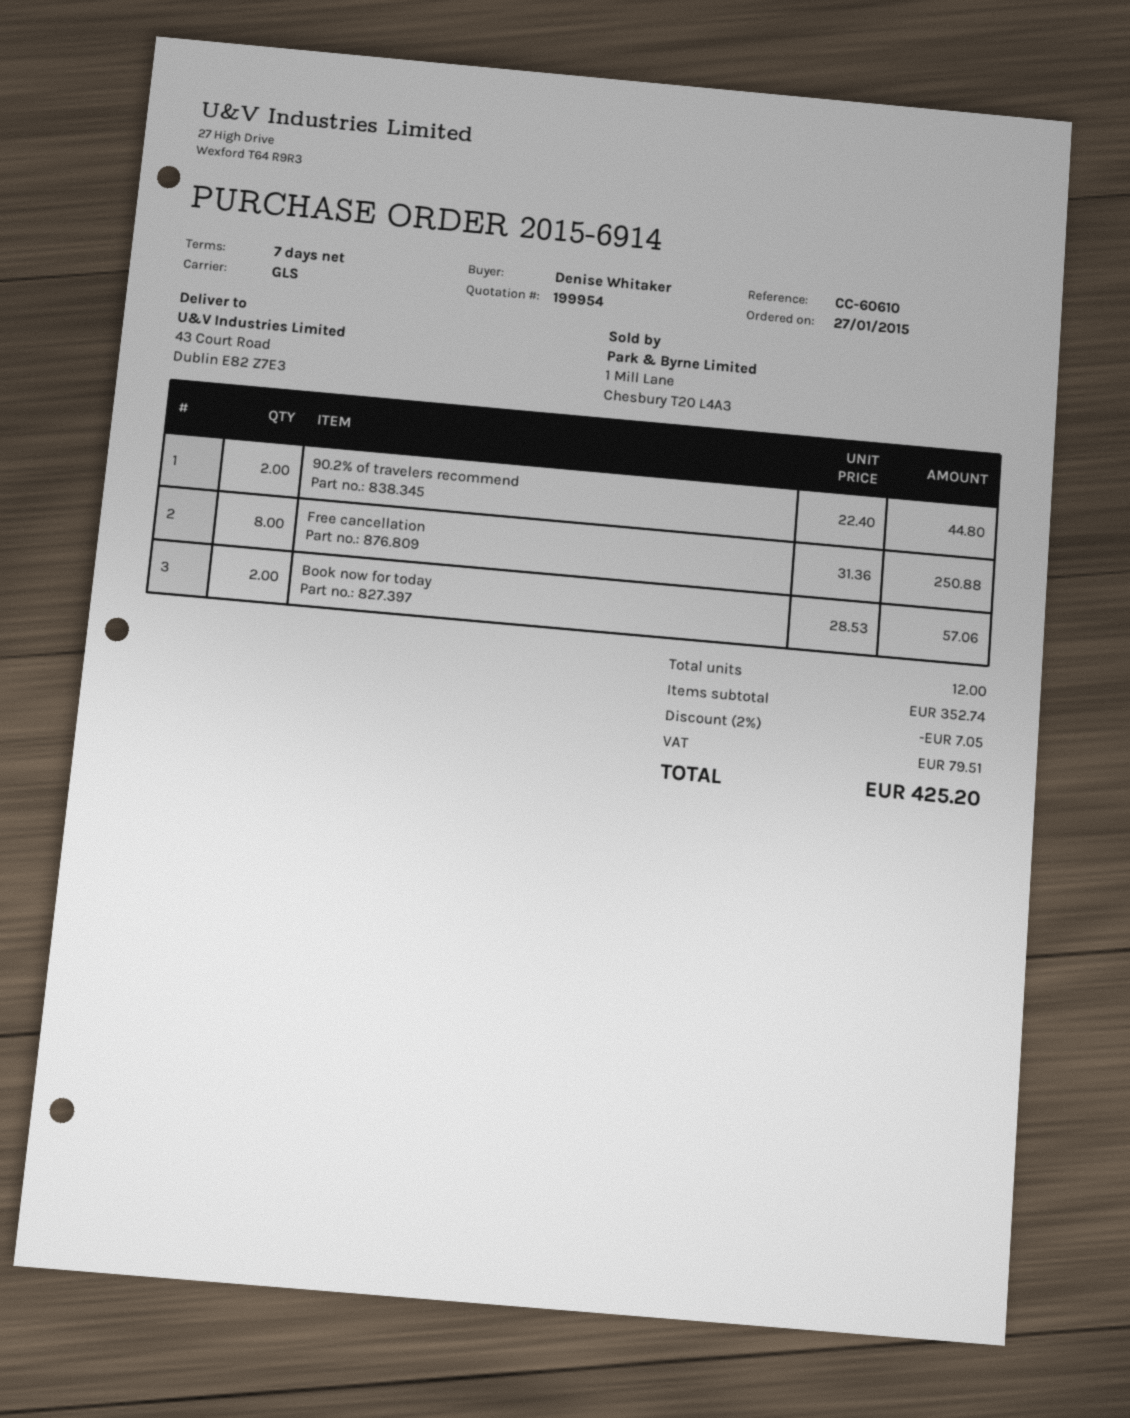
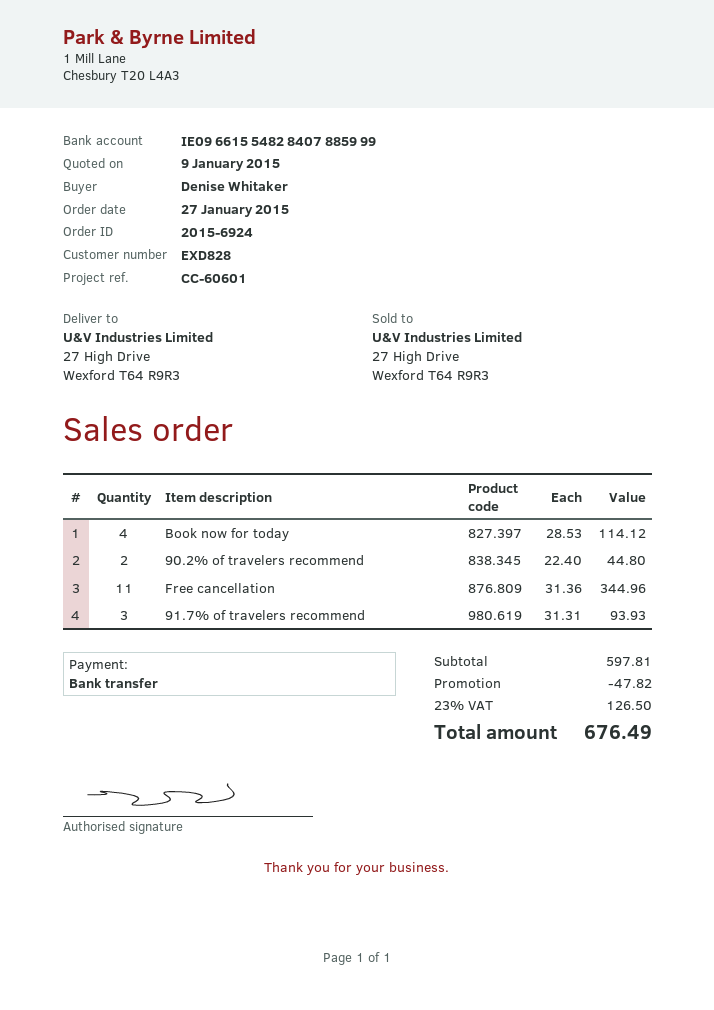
order number: 2015-6914 -> 2015-6924
reference: CC-60610 -> CC-60601
ship to: 43 Court Road, Dublin E82 Z7E3 -> 27 High Drive, Wexford T64 R9R3
Free cancellation: 8 x 31.36 = 250.88 -> 11 x 31.36 = 344.96
Book now for today: 2 x 28.53 = 57.06 -> 4 x 28.53 = 114.12
91.7% of travelers recommend: none -> 3 x 31.31 = 93.93
subtotal: 352.74 -> 597.81
discount: 7.05 -> 47.82
tax: 79.51 -> 126.50
total: 425.20 -> 676.49

